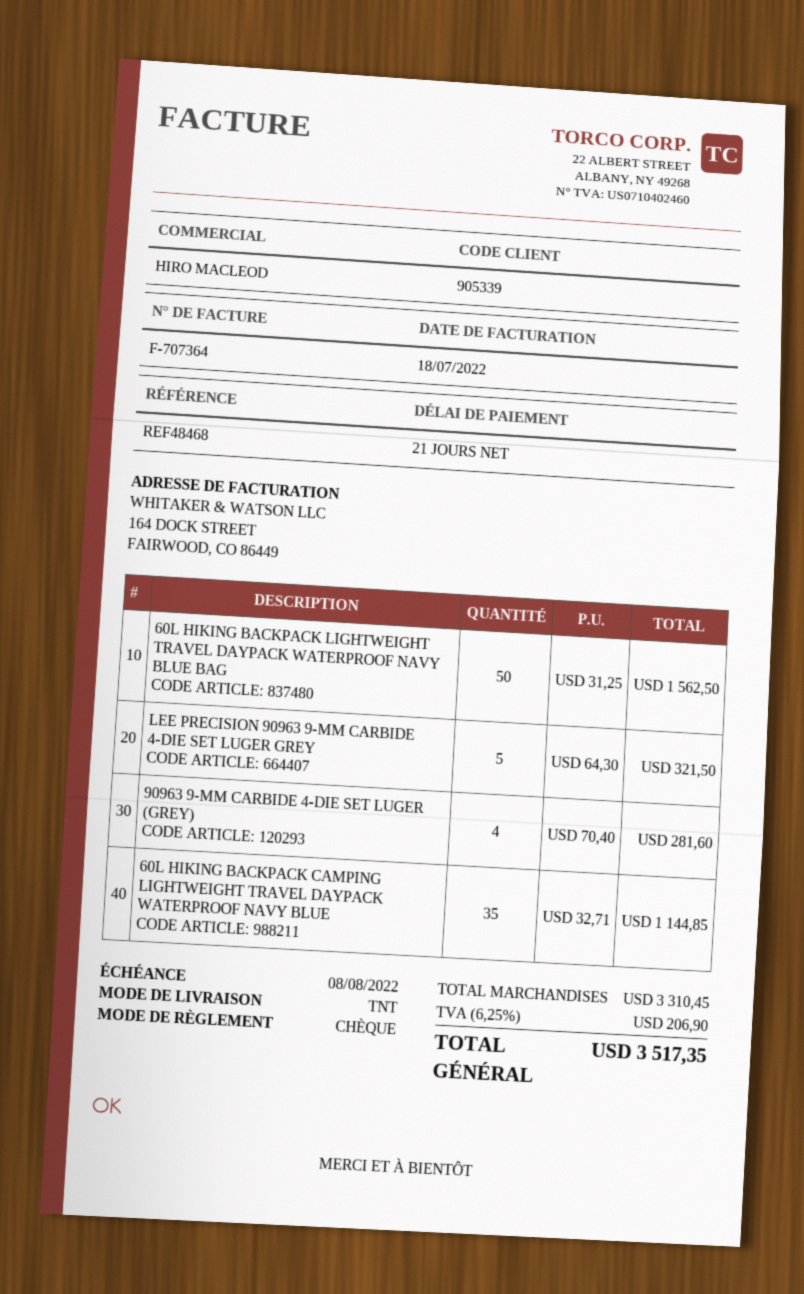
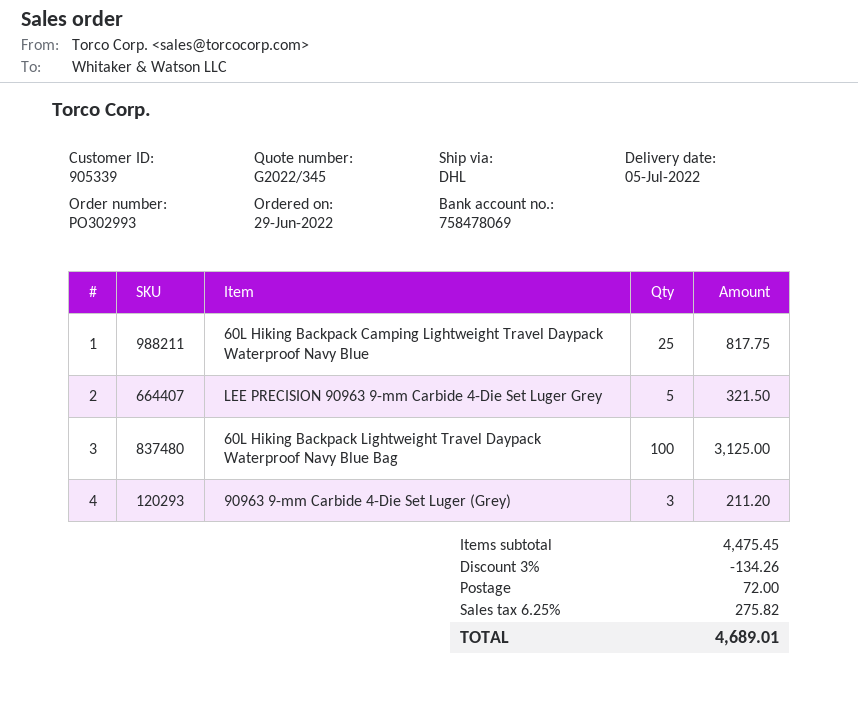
shipping method: TNT -> DHL
60L HIKING BACKPACK LIGHTWEIGHT TRAVEL DAYPACK WATERPROOF NAVY BLUE BAG: 50 for 1562.50 -> 100 for 3125.00
90963 9-MM CARBIDE 4-DIE SET LUGER (GREY): 4 for 281.60 -> 3 for 211.20
60L HIKING BACKPACK CAMPING LIGHTWEIGHT TRAVEL DAYPACK WATERPROOF NAVY BLUE: 35 for 1144.85 -> 25 for 817.75
subtotal: 3310.45 -> 4475.45
discount: none -> 3% = 134.26
shipping: none -> 72.00
tax: 6.25% = 206.90 -> 6.25% = 275.82
total: 3517.35 -> 4689.01

